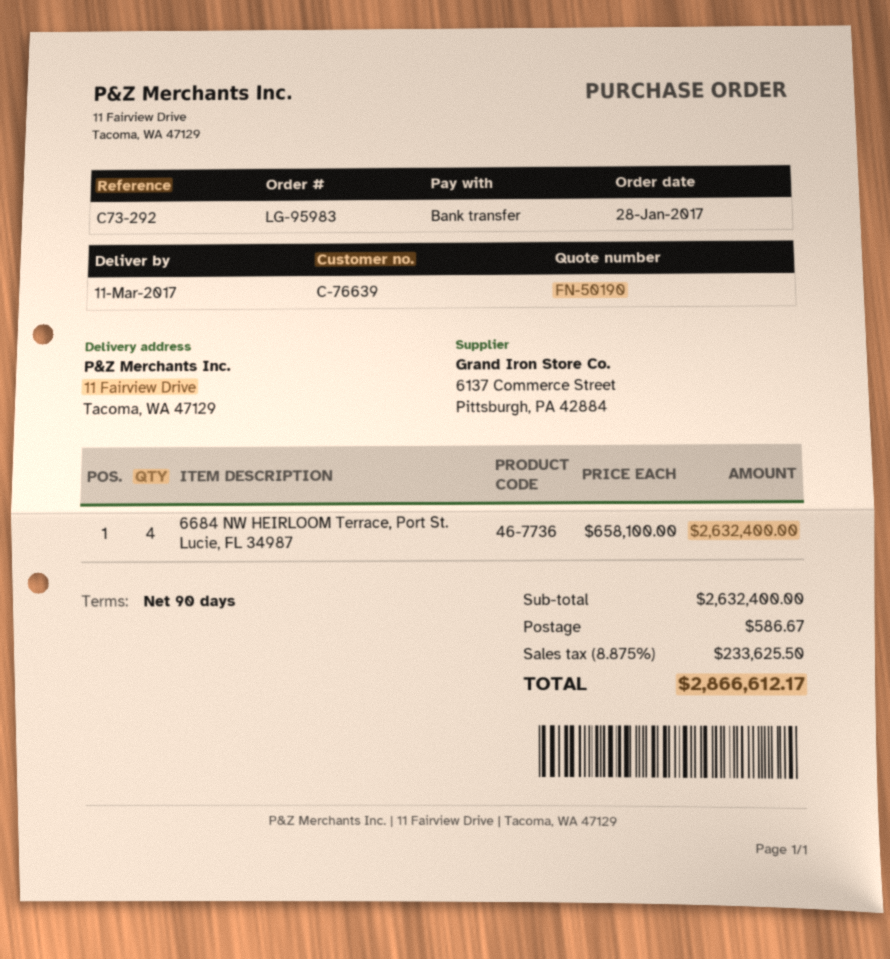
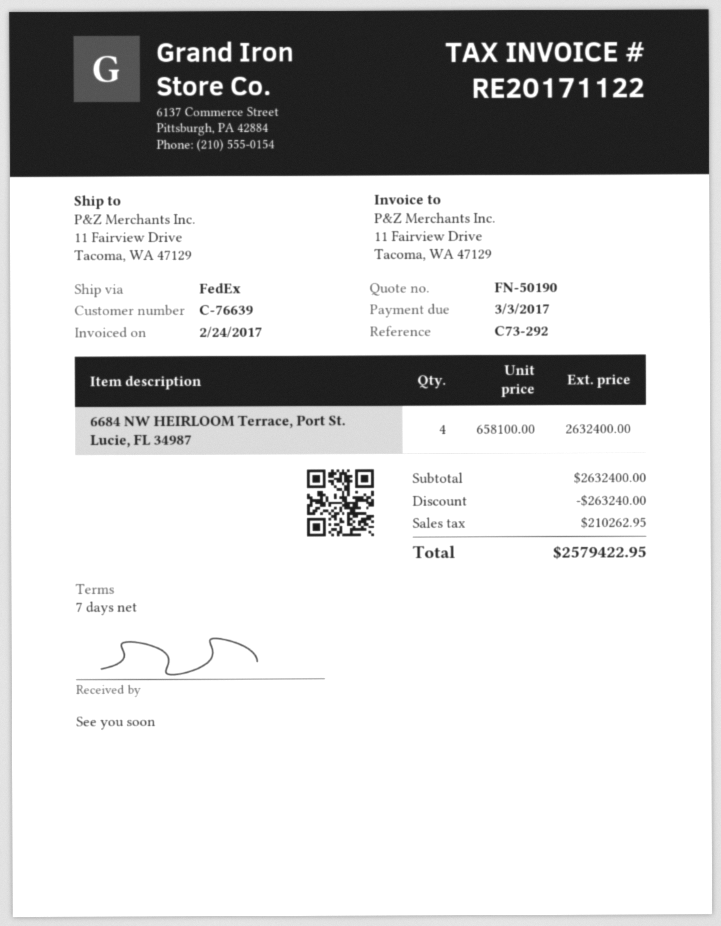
payment terms: 90 days -> 7 days
discount: none -> 263240.00
shipping: 586.67 -> none
tax: 233625.50 -> 210262.95
total: 2866612.17 -> 2579422.95

